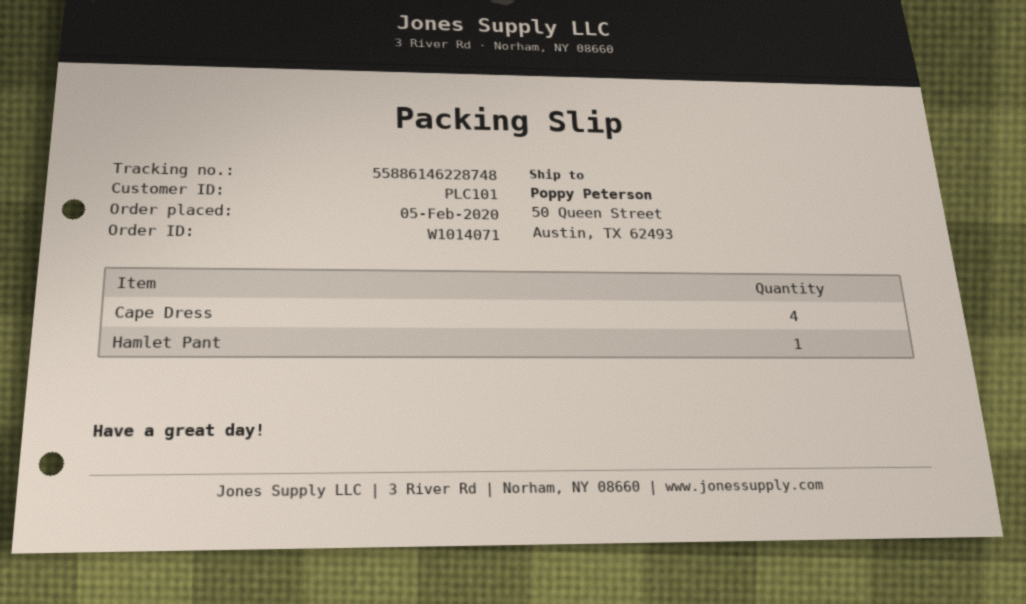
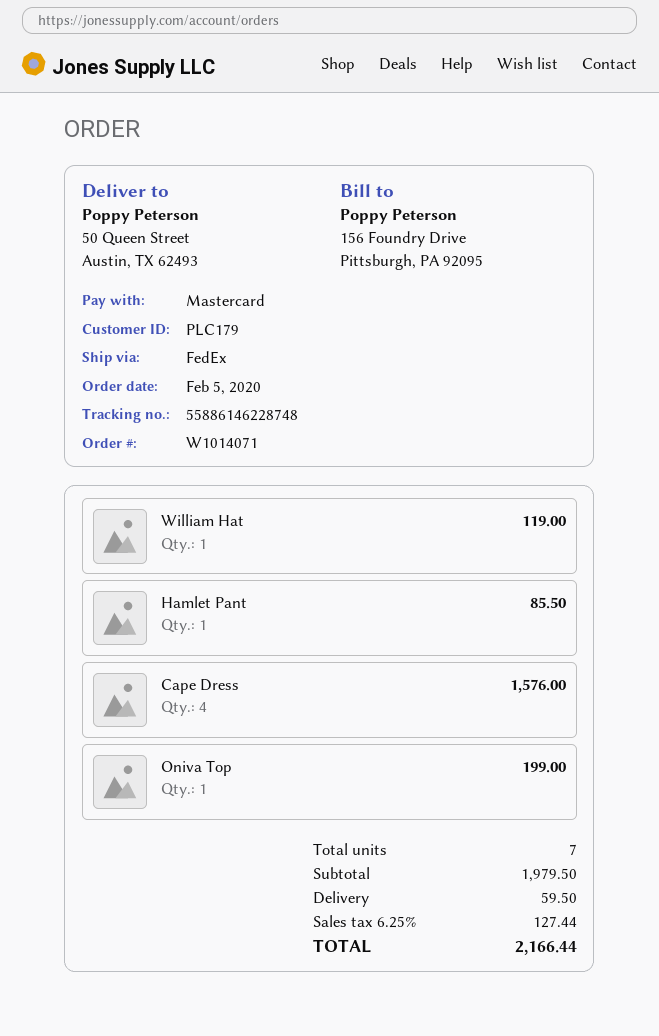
customer number: PLC101 -> PLC179
William Hat: none -> 1
Oniva Top: none -> 1

